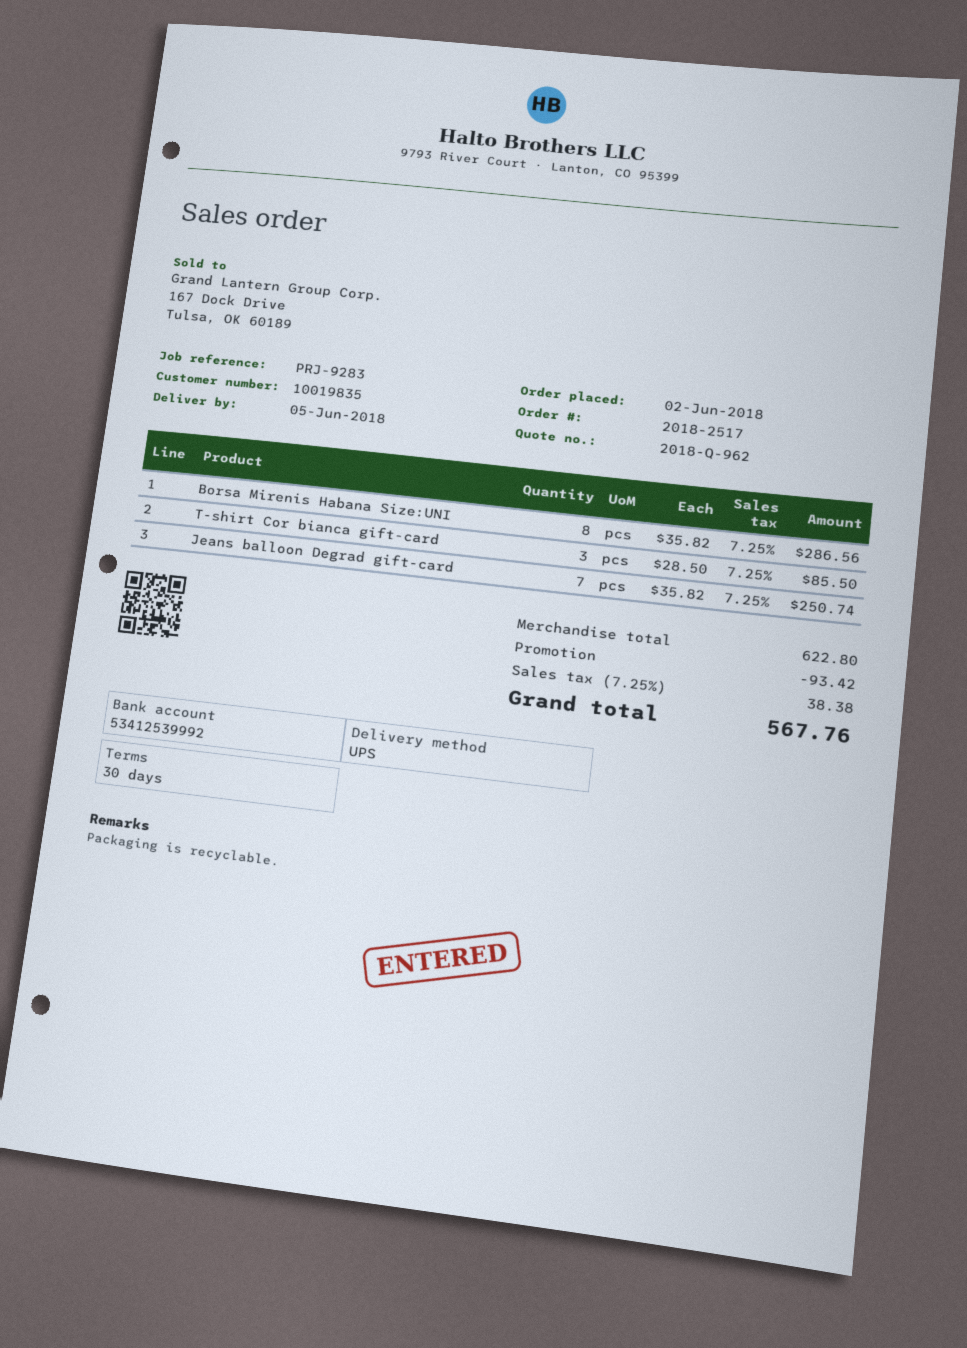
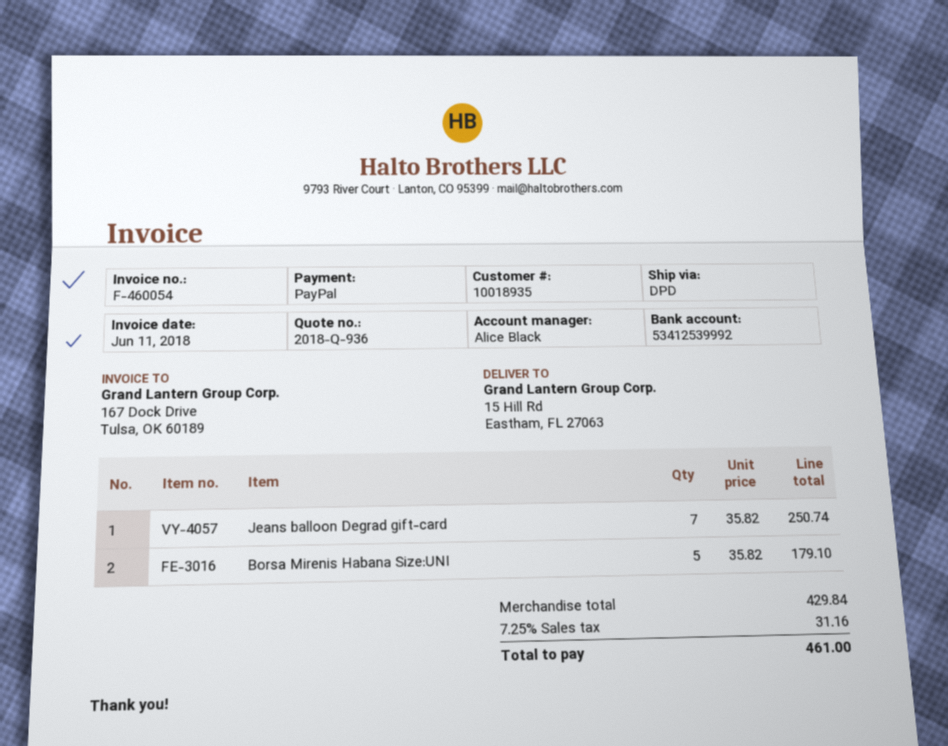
quote number: 2018-Q-962 -> 2018-Q-936
customer number: 10019835 -> 10018935
shipping method: UPS -> DPD
Borsa Mirenis Habana Size:UNI: 8 x 35.82 = 286.56 -> 5 x 35.82 = 179.10
T-shirt Cor bianca gift-card: 3 x 28.50 = 85.50 -> none
subtotal: 622.80 -> 429.84
discount: 93.42 -> none
tax: 7.25% = 38.38 -> 7.25% = 31.16
total: 567.76 -> 461.00

